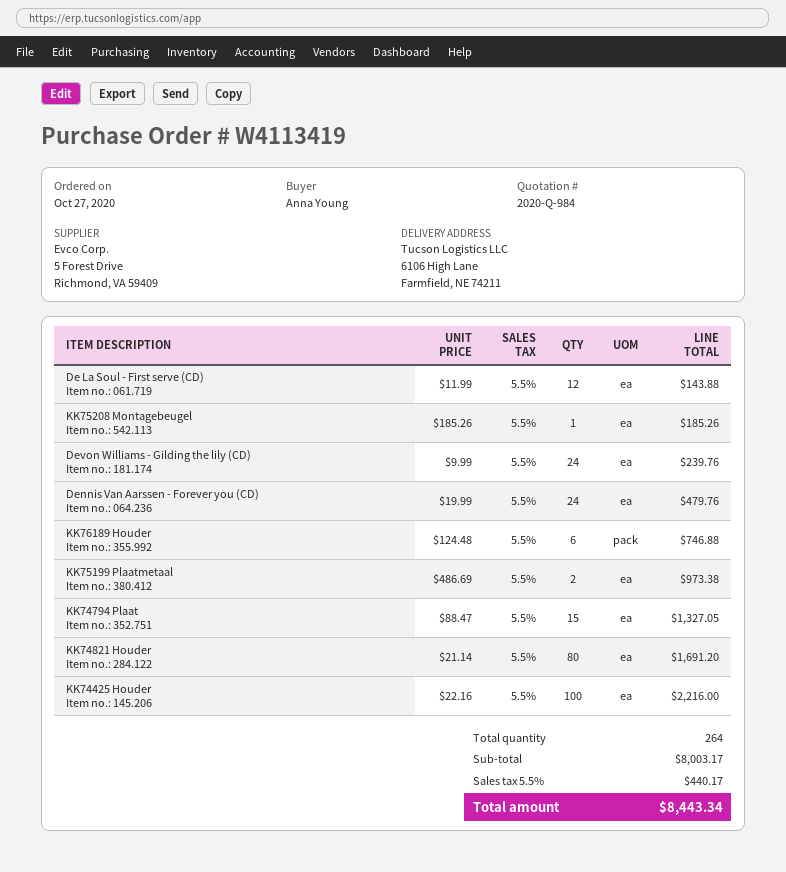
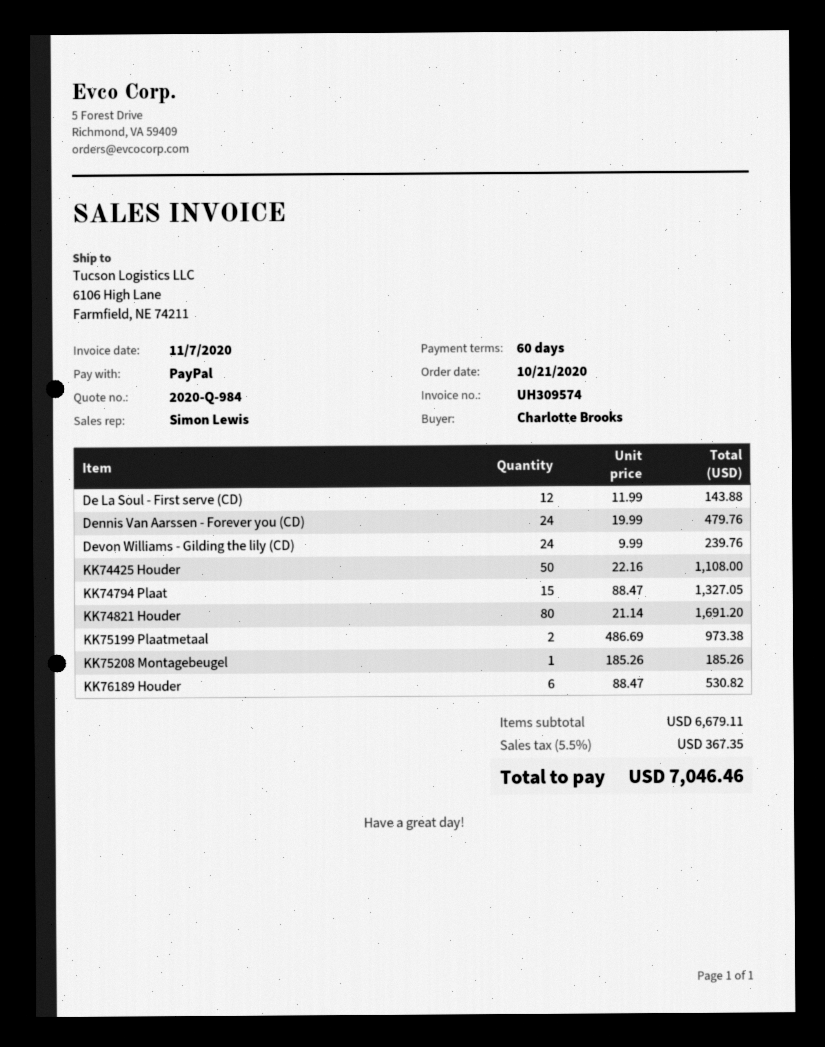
order date: 2020-10-27 -> 2020-10-21
ordered by: Anna Young -> Charlotte Brooks
KK76189 Houder: 6 x 124.48 = 746.88 -> 6 x 88.47 = 530.82
KK74425 Houder: 100 x 22.16 = 2216.00 -> 50 x 22.16 = 1108.00
subtotal: 8003.17 -> 6679.11
tax: 5.5% = 440.17 -> 5.5% = 367.35
total: 8443.34 -> 7046.46

